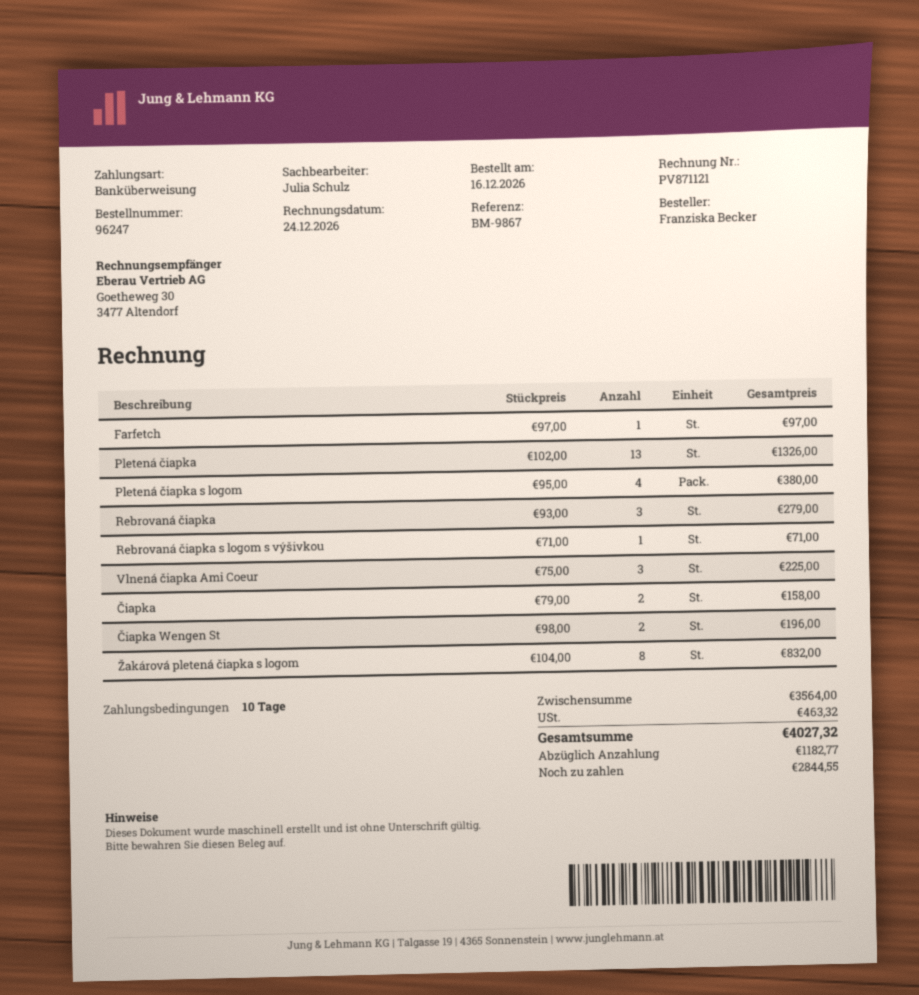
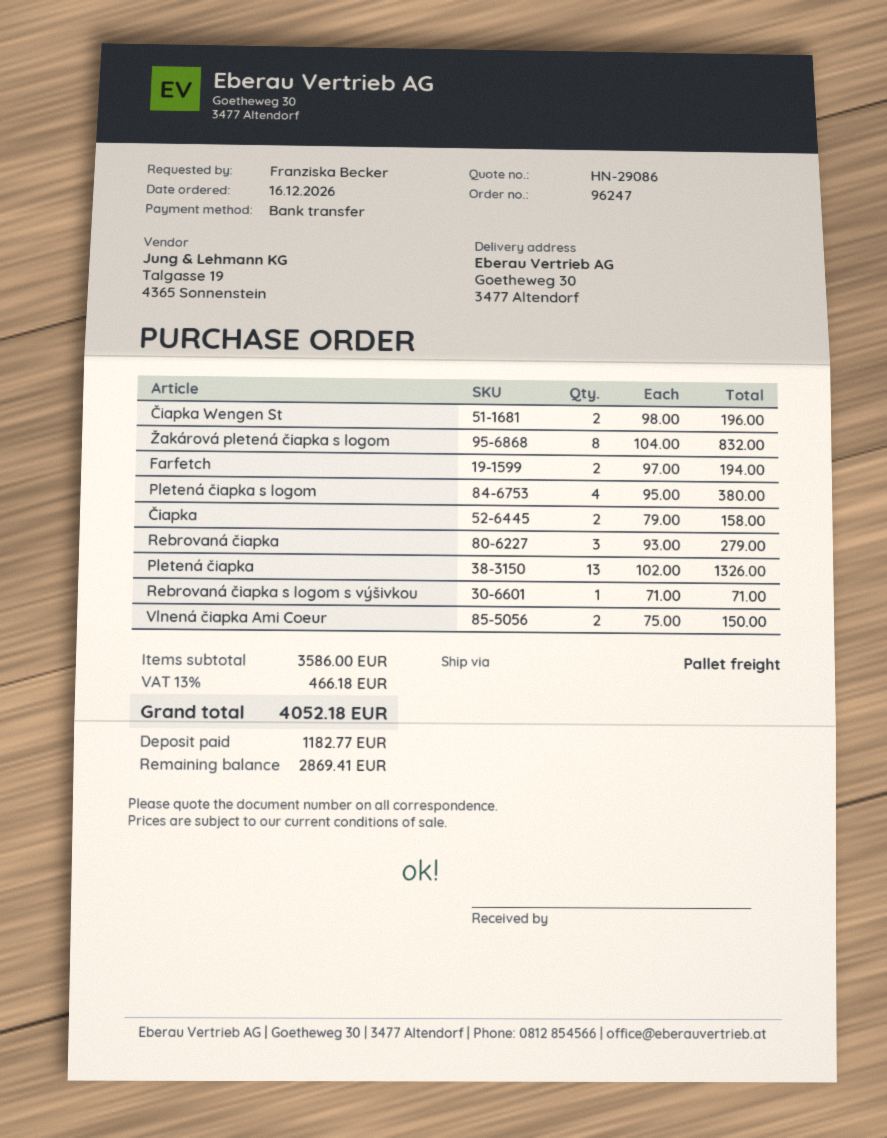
Farfetch: 1 x 97.00 = 97.00 -> 2 x 97.00 = 194.00
Vlnená čiapka Ami Coeur: 3 x 75.00 = 225.00 -> 2 x 75.00 = 150.00
subtotal: 3564.00 -> 3586.00
tax: 463.32 -> 466.18
total: 4027.32 -> 4052.18
balance: 2844.55 -> 2869.41

